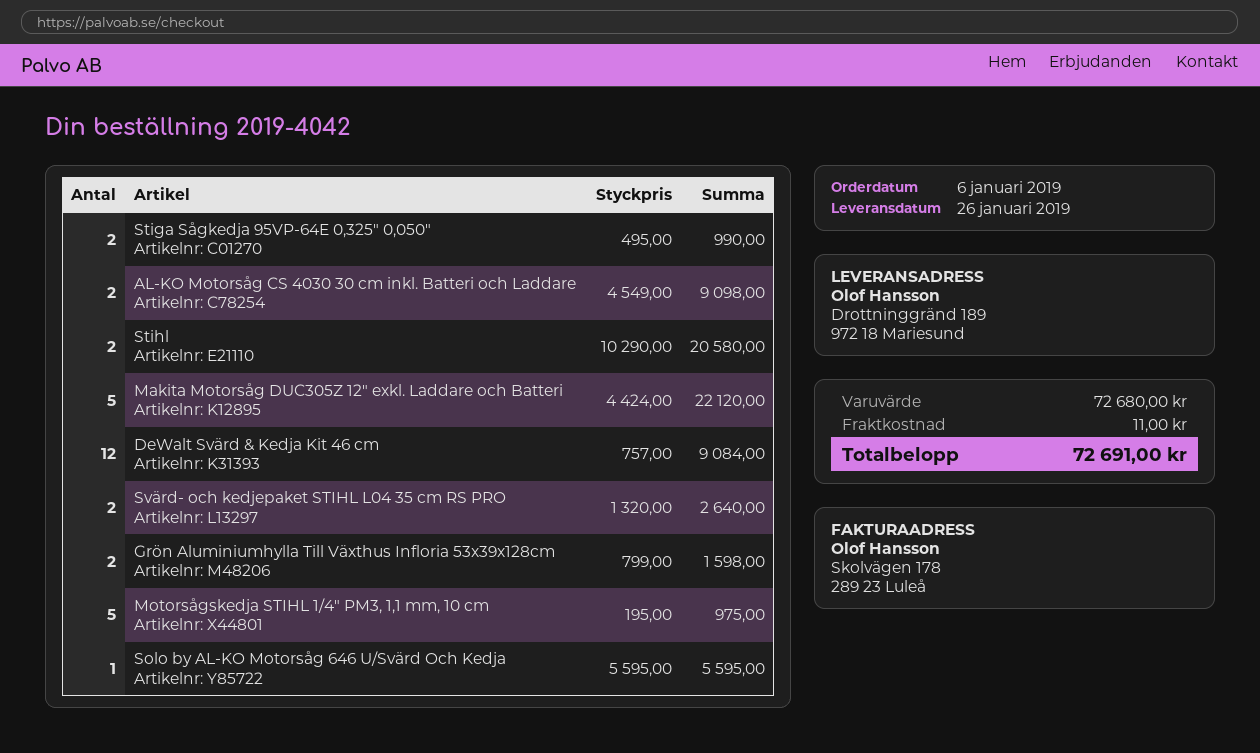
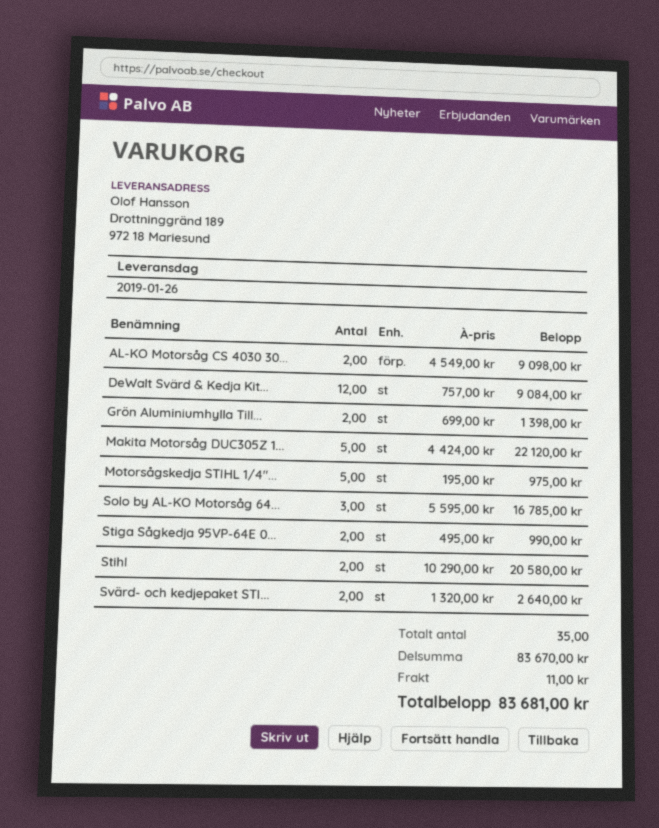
Grön Aluminiumhylla Till Växthus Infloria 53x39x128cm: 2 x 799.00 = 1598.00 -> 2 x 699.00 = 1398.00
Solo by AL-KO Motorsåg 646 U/Svärd Och Kedja: 1 x 5595.00 = 5595.00 -> 3 x 5595.00 = 16785.00
subtotal: 72680.00 -> 83670.00
total: 72691.00 -> 83681.00

